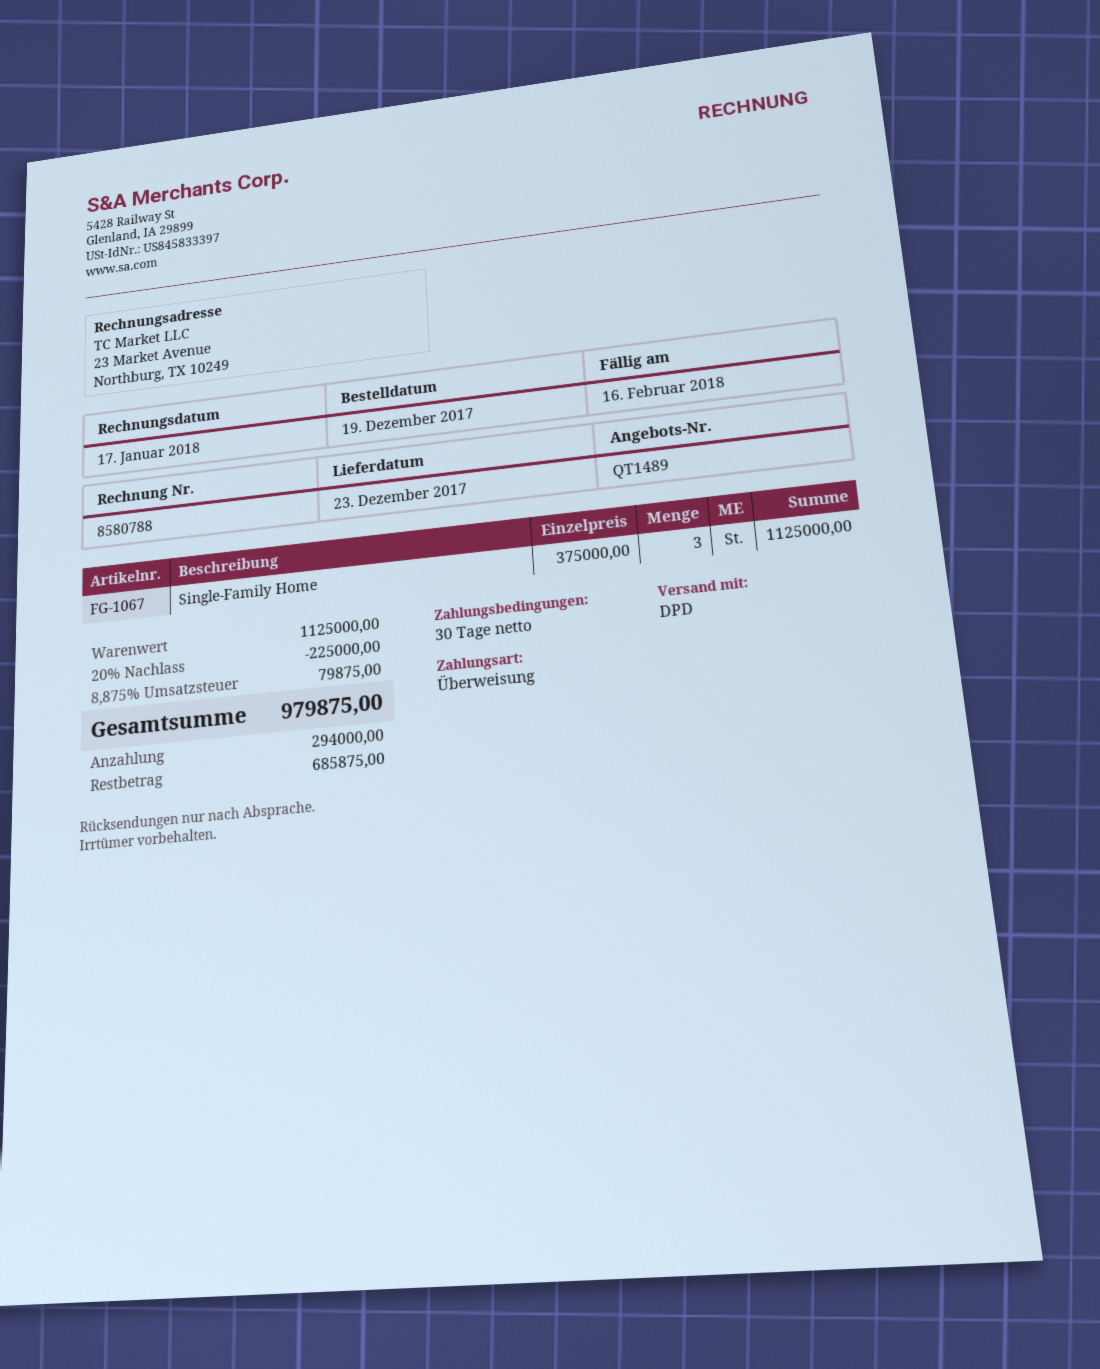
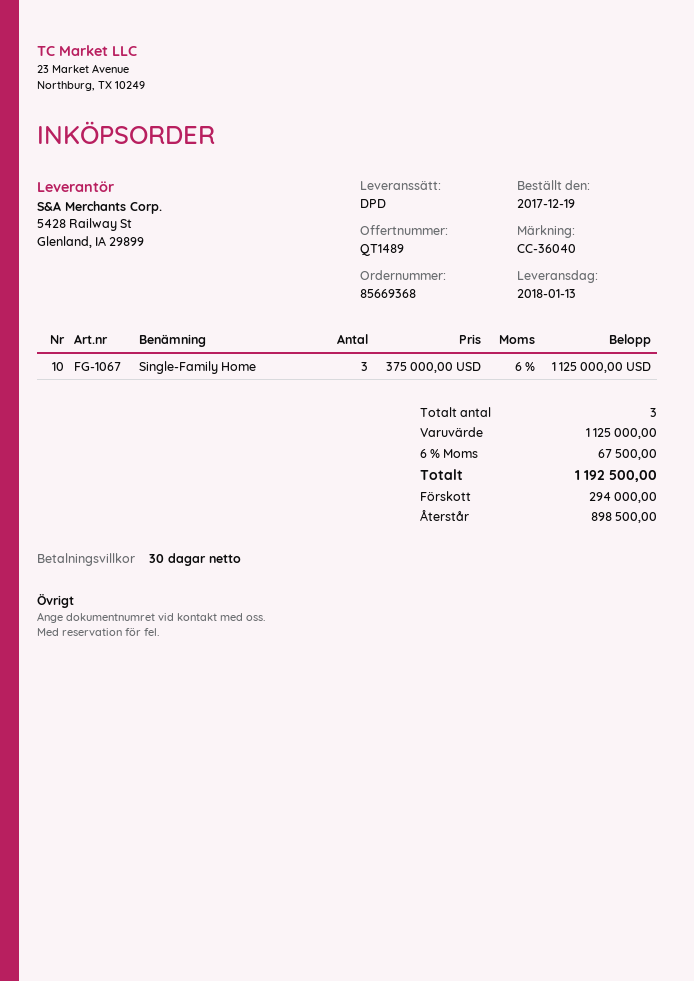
delivery date: 2017-12-23 -> 2018-01-13
discount: 20% = 225000.00 -> none
tax: 8.875% = 79875.00 -> 6% = 67500.00
total: 979875.00 -> 1192500.00
balance: 685875.00 -> 898500.00

